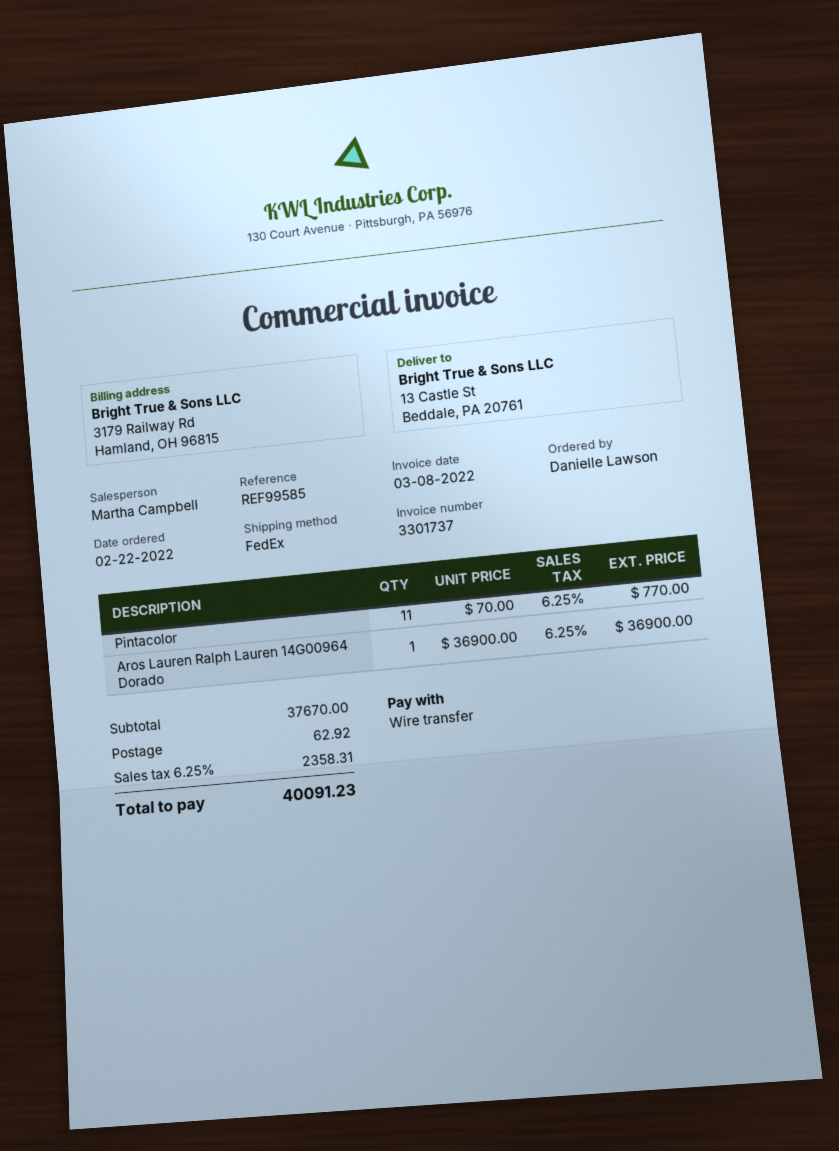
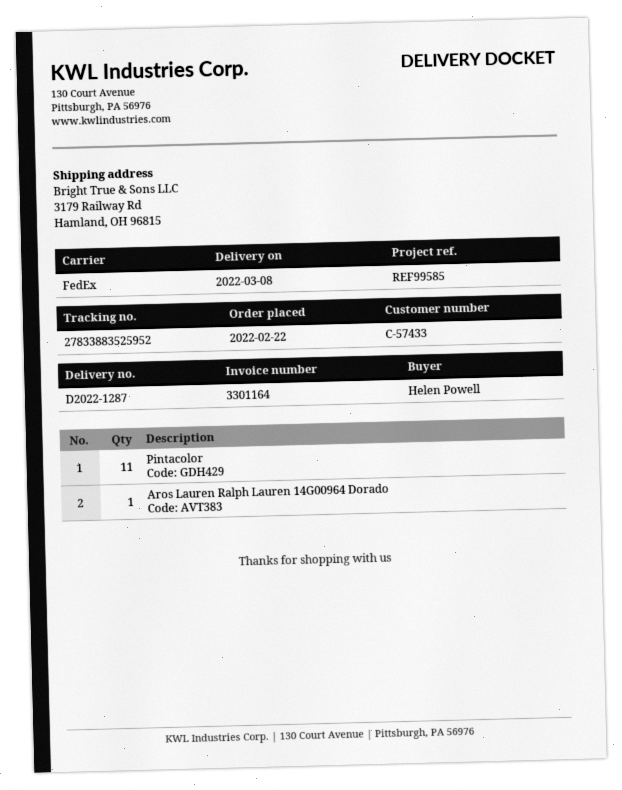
invoice number: 3301737 -> 3301164
ordered by: Danielle Lawson -> Helen Powell
ship to: 13 Castle St, Beddale, PA 20761 -> 3179 Railway Rd, Hamland, OH 96815

